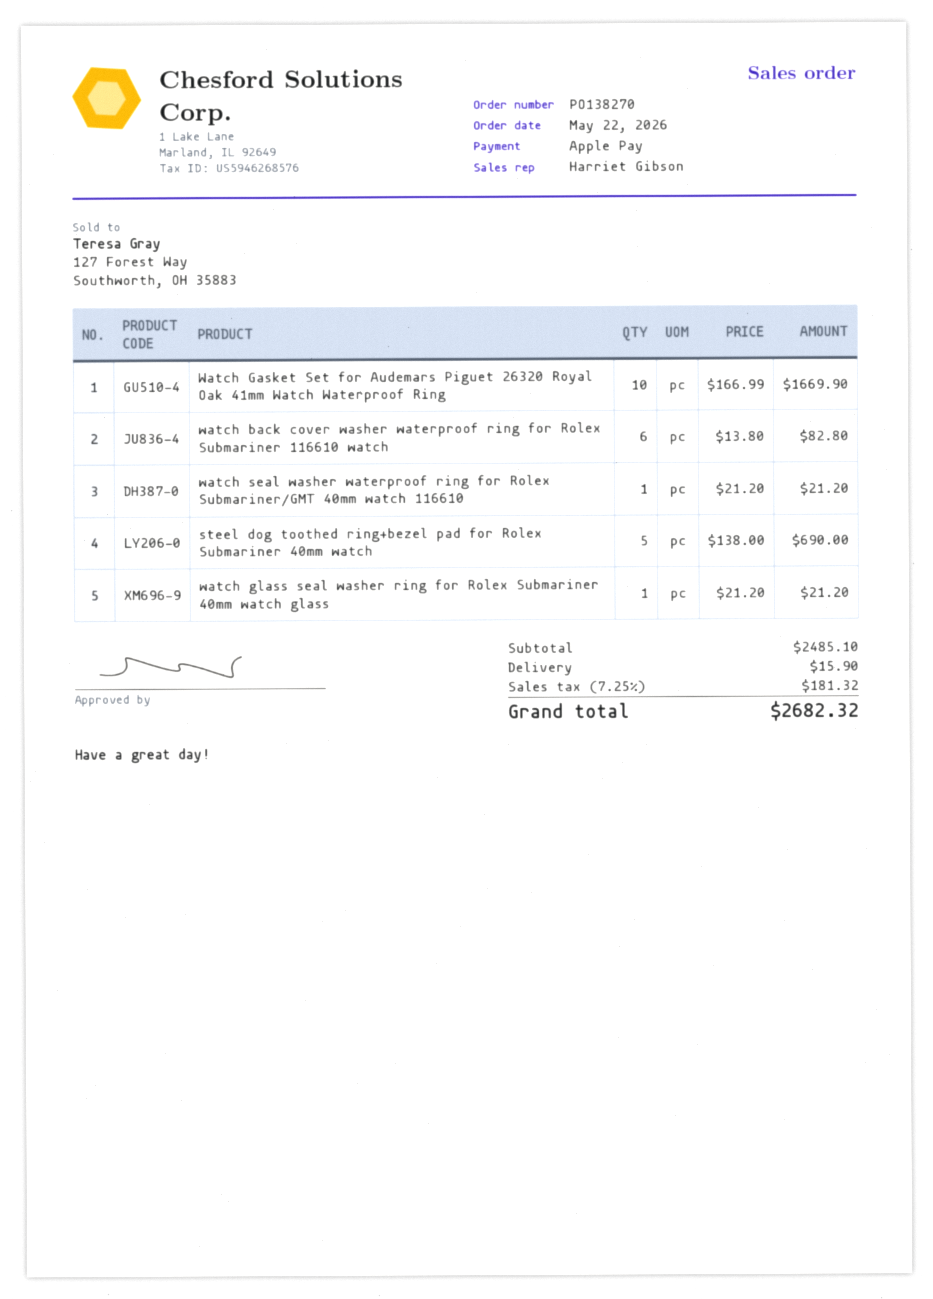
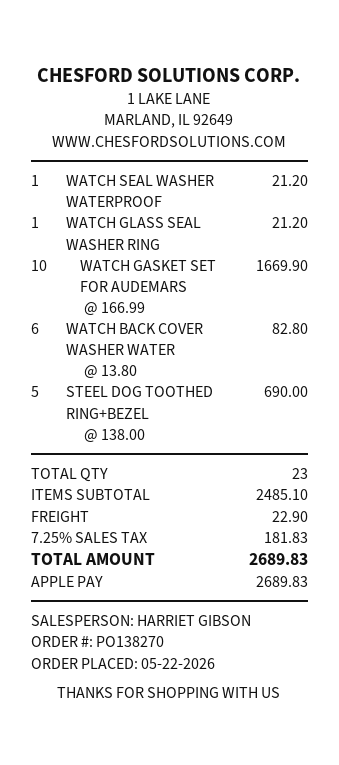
shipping: 15.90 -> 22.90
tax: 7.25% = 181.32 -> 7.25% = 181.83
total: 2682.32 -> 2689.83

